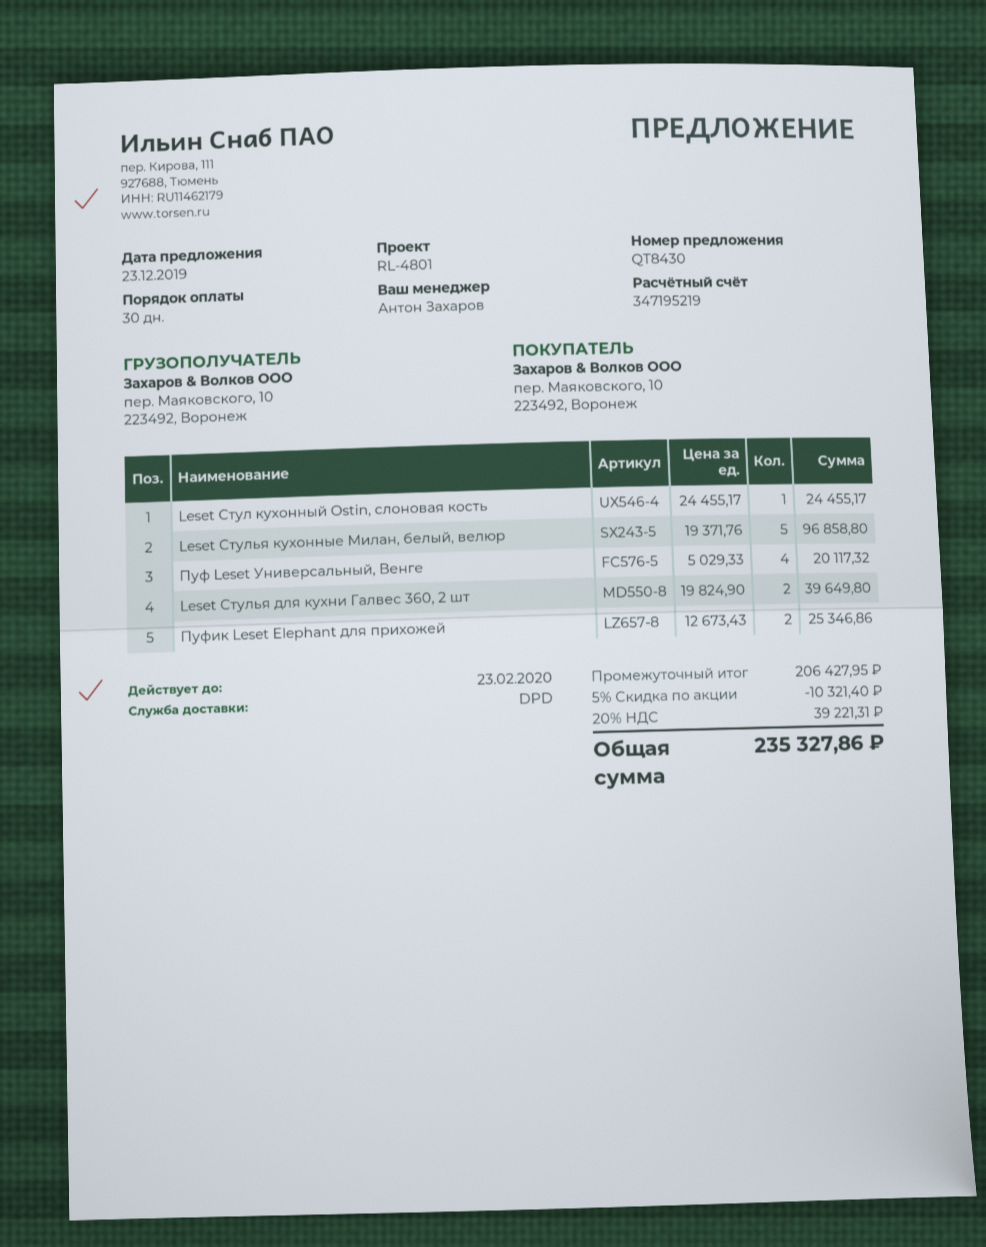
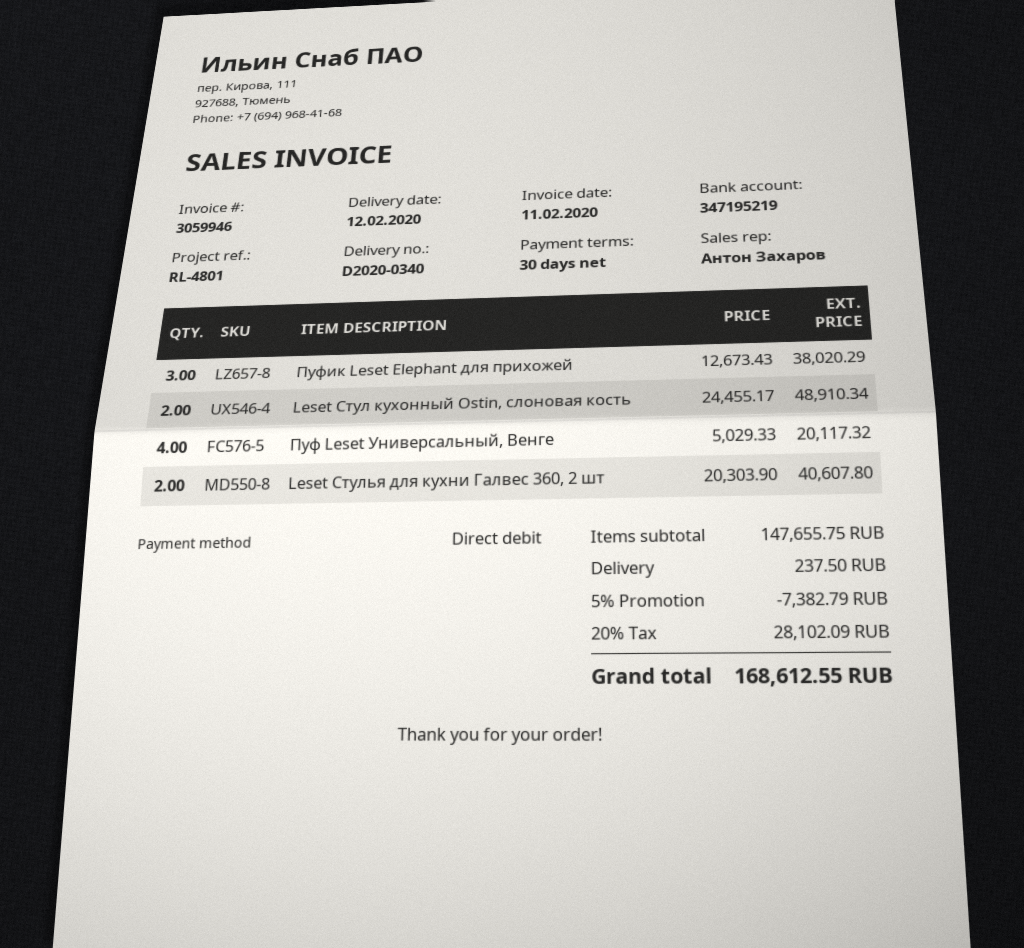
Leset Стул кухонный Ostin, слоновая кость: 1 x 24455.17 = 24455.17 -> 2 x 24455.17 = 48910.34
Leset Стулья кухонные Милан, белый, велюр: 5 x 19371.76 = 96858.80 -> none
Leset Стулья для кухни Галвес 360, 2 шт: 2 x 19824.90 = 39649.80 -> 2 x 20303.90 = 40607.80
Пуфик Leset Elephant для прихожей: 2 x 12673.43 = 25346.86 -> 3 x 12673.43 = 38020.29
subtotal: 206427.95 -> 147655.75
discount: 5% = 10321.40 -> 5% = 7382.79
shipping: none -> 237.50
tax: 20% = 39221.31 -> 20% = 28102.09
total: 235327.86 -> 168612.55

